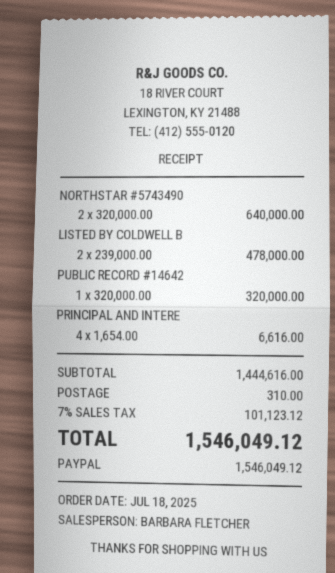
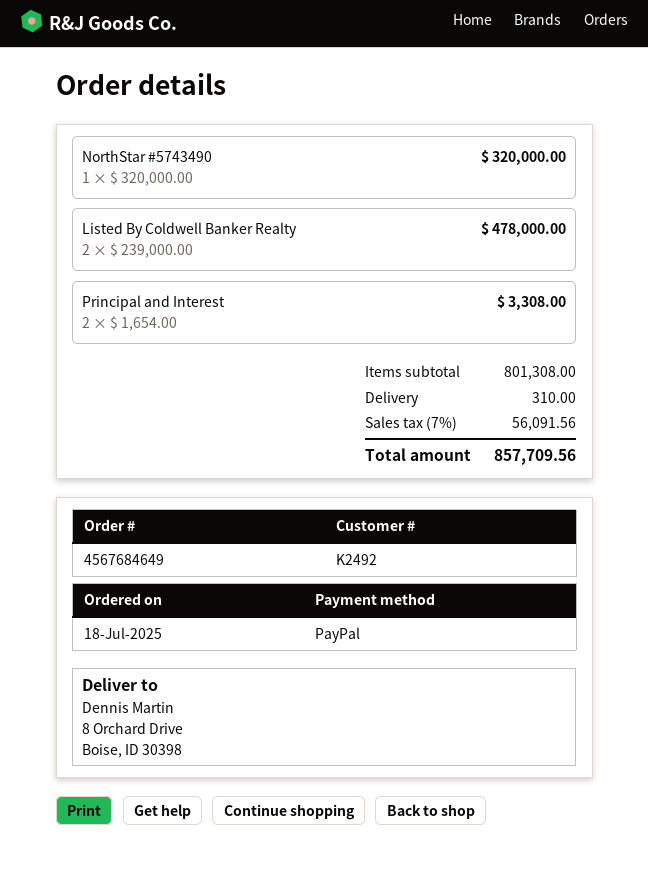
NORTHSTAR #5743490: 2 x 320000.00 = 640000.00 -> 1 x 320000.00 = 320000.00
PUBLIC RECORD #14642: 1 x 320000.00 = 320000.00 -> none
PRINCIPAL AND INTERE: 4 x 1654.00 = 6616.00 -> 2 x 1654.00 = 3308.00
subtotal: 1444616.00 -> 801308.00
tax: 7% = 101123.12 -> 7% = 56091.56
total: 1546049.12 -> 857709.56

